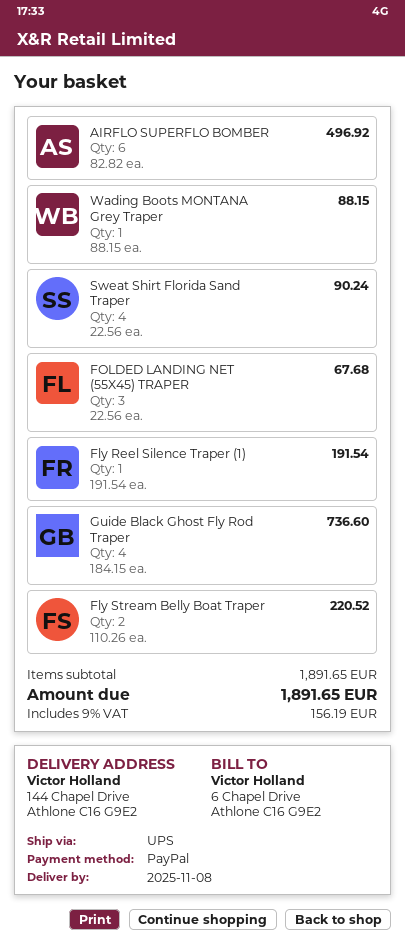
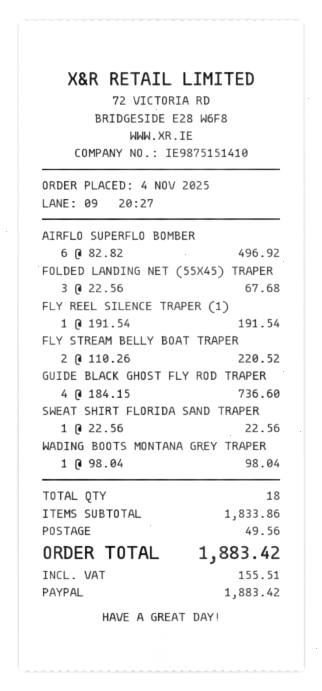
Wading Boots MONTANA Grey Traper: 1 x 88.15 = 88.15 -> 1 x 98.04 = 98.04
Sweat Shirt Florida Sand Traper: 4 x 22.56 = 90.24 -> 1 x 22.56 = 22.56
subtotal: 1891.65 -> 1833.86
shipping: none -> 49.56
tax: 156.19 -> 155.51
total: 1891.65 -> 1883.42

